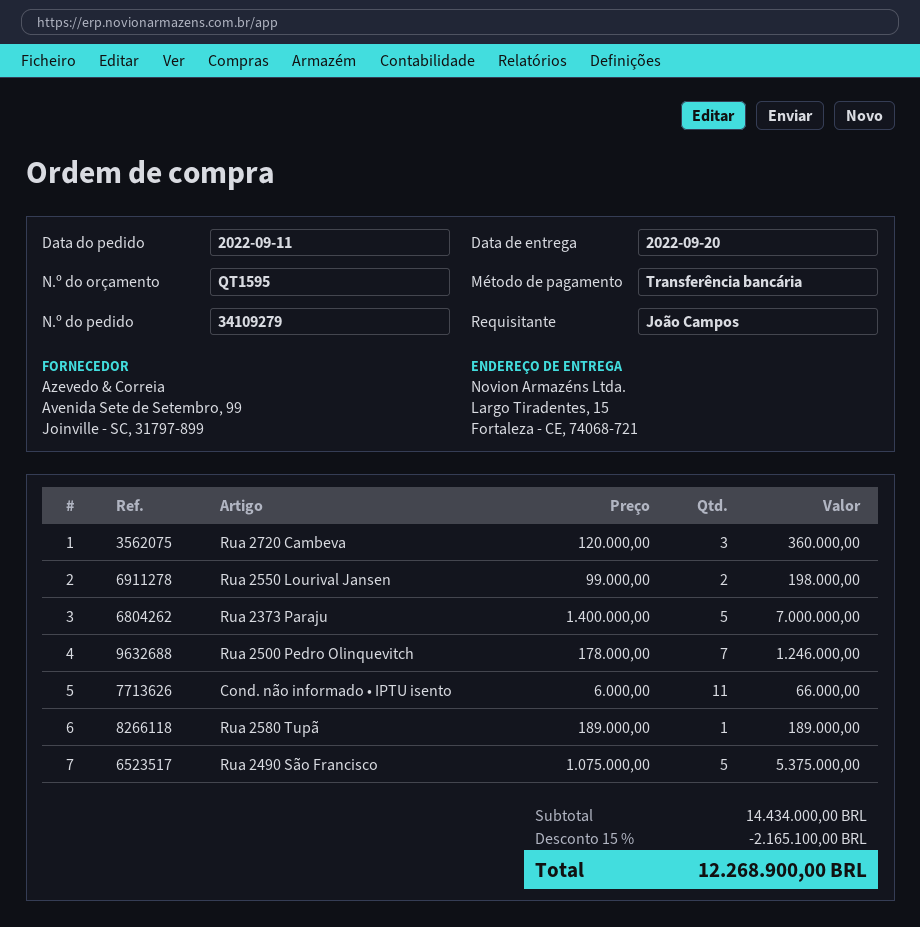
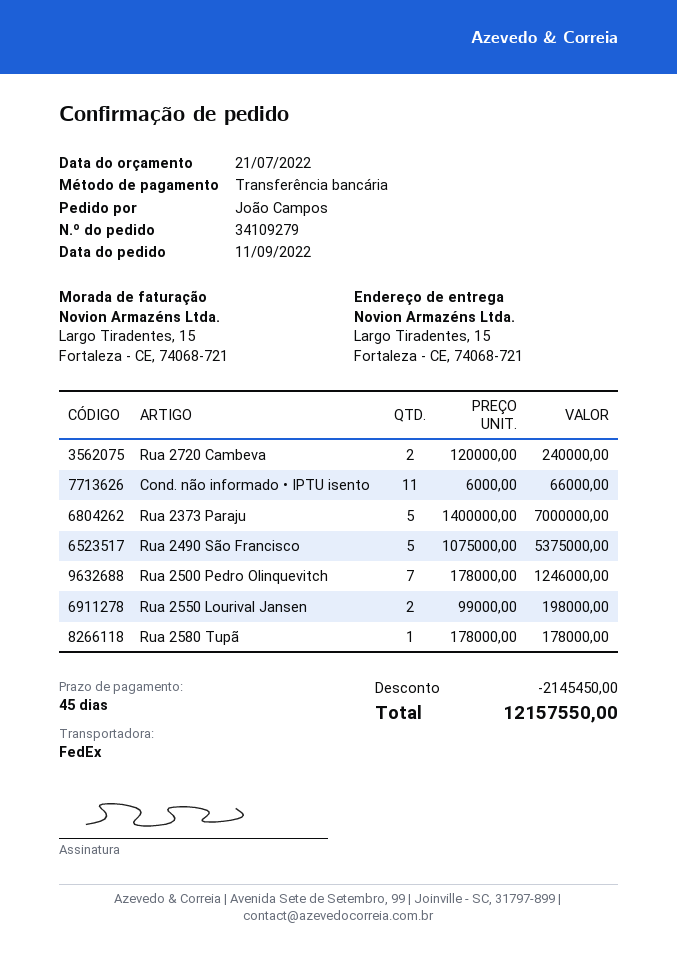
Rua 2720 Cambeva: 3 x 120000.00 = 360000.00 -> 2 x 120000.00 = 240000.00
Rua 2580 Tupã: 1 x 189000.00 = 189000.00 -> 1 x 178000.00 = 178000.00
discount: 2165100.00 -> 2145450.00
total: 12268900.00 -> 12157550.00

